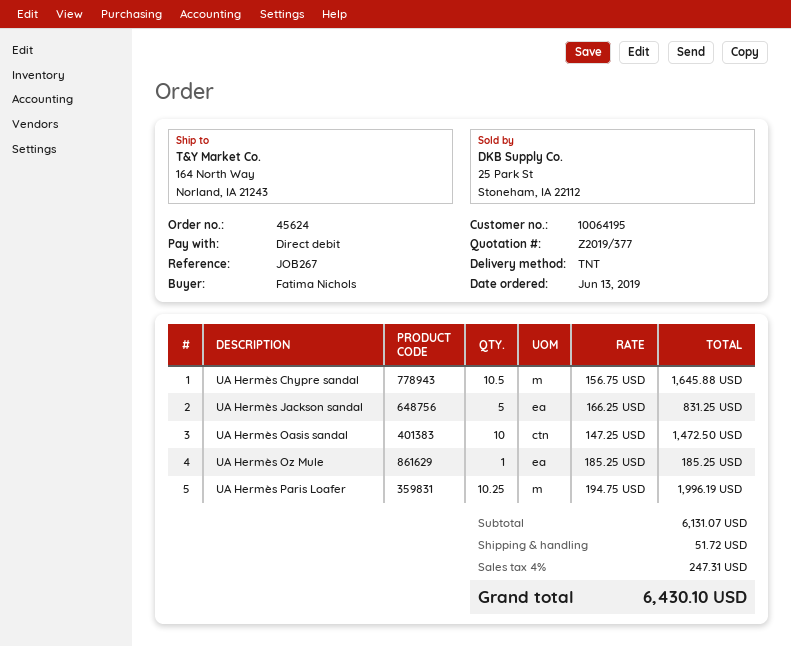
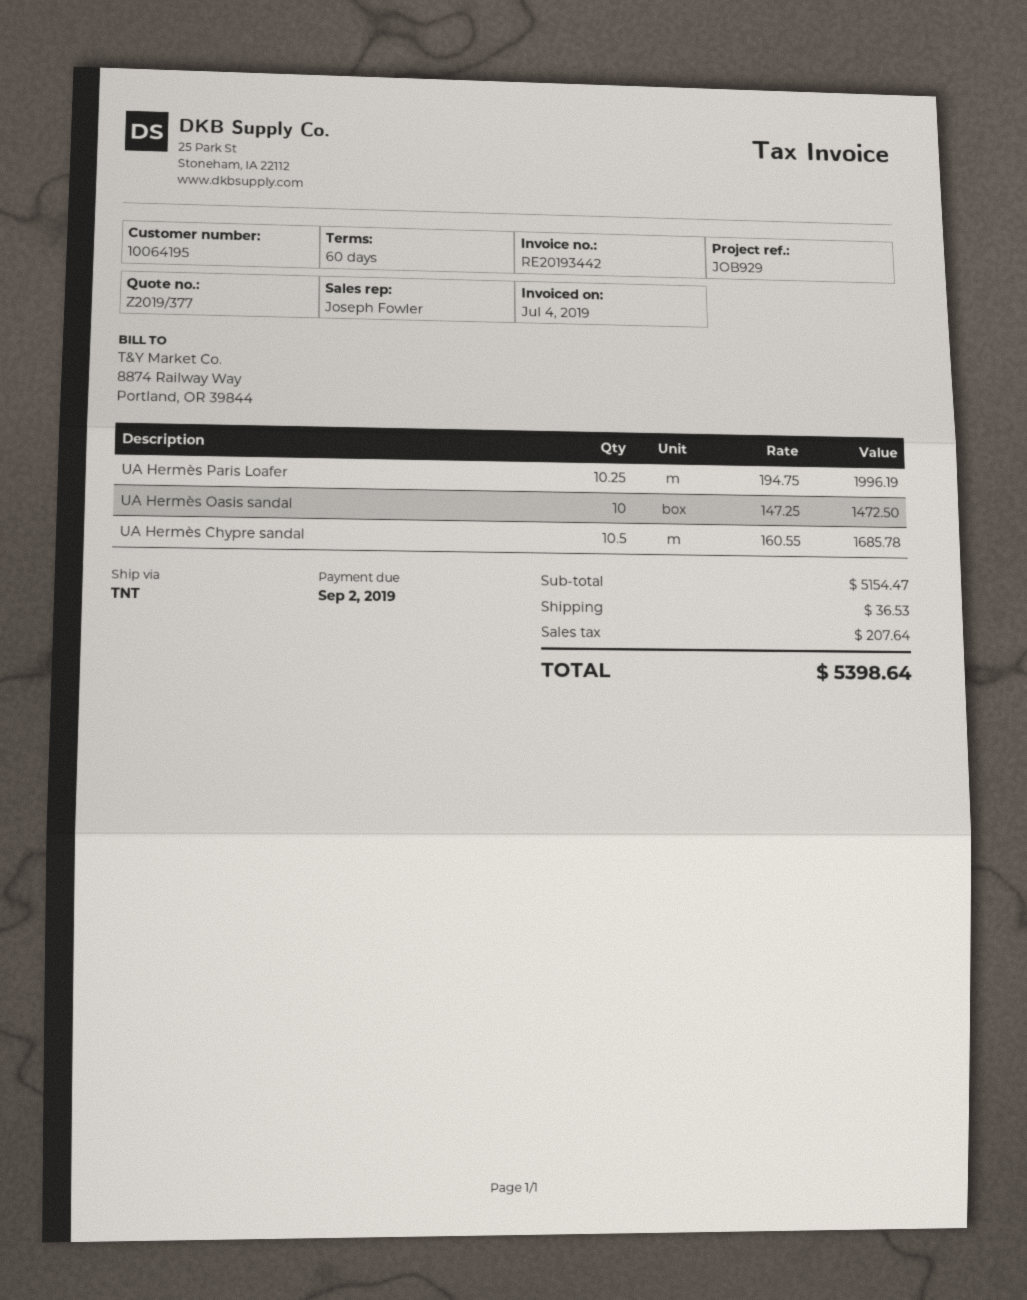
reference: JOB267 -> JOB929
UA Hermès Chypre sandal: 10.5 x 156.75 = 1645.88 -> 10.5 x 160.55 = 1685.78
UA Hermès Jackson sandal: 5 x 166.25 = 831.25 -> none
UA Hermès Oz Mule: 1 x 185.25 = 185.25 -> none
subtotal: 6131.07 -> 5154.47
shipping: 51.72 -> 36.53
tax: 247.31 -> 207.64
total: 6430.10 -> 5398.64

